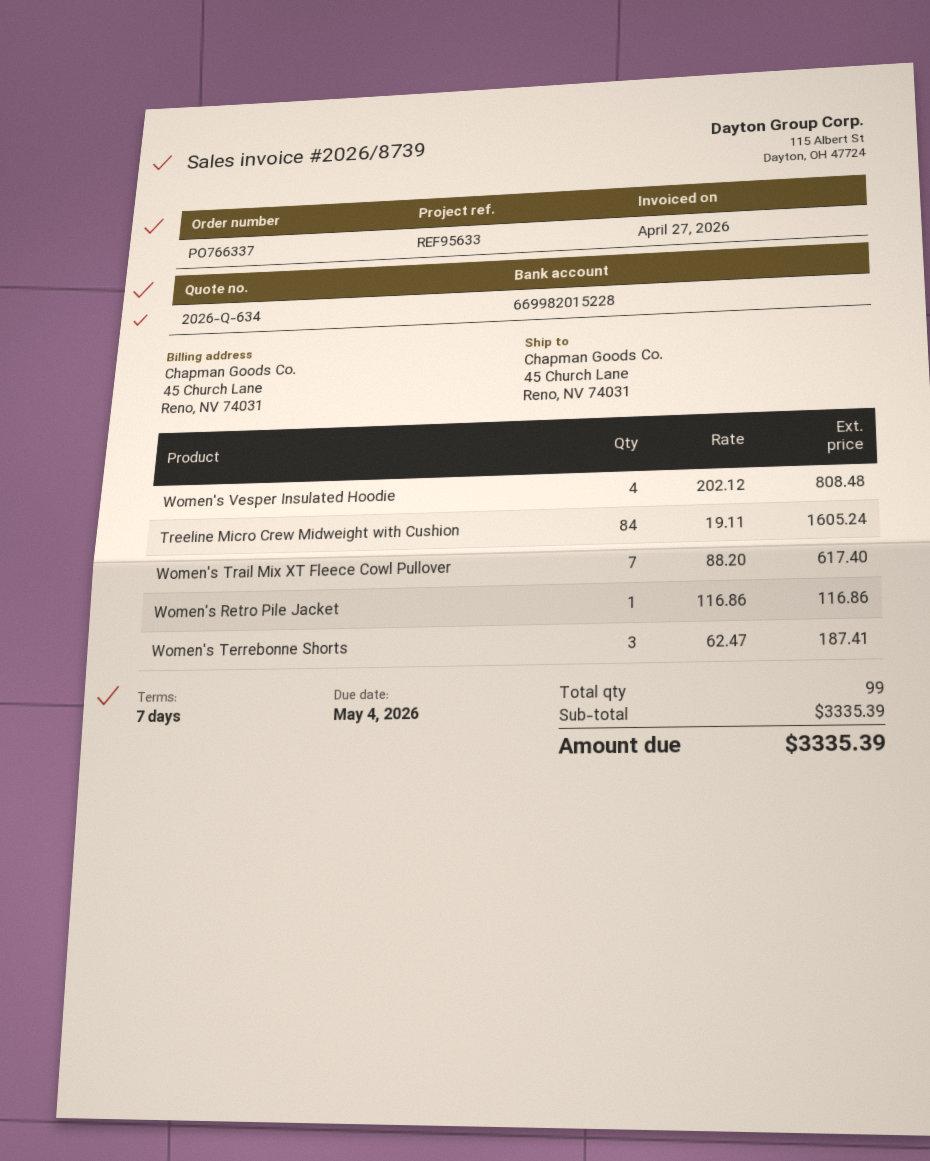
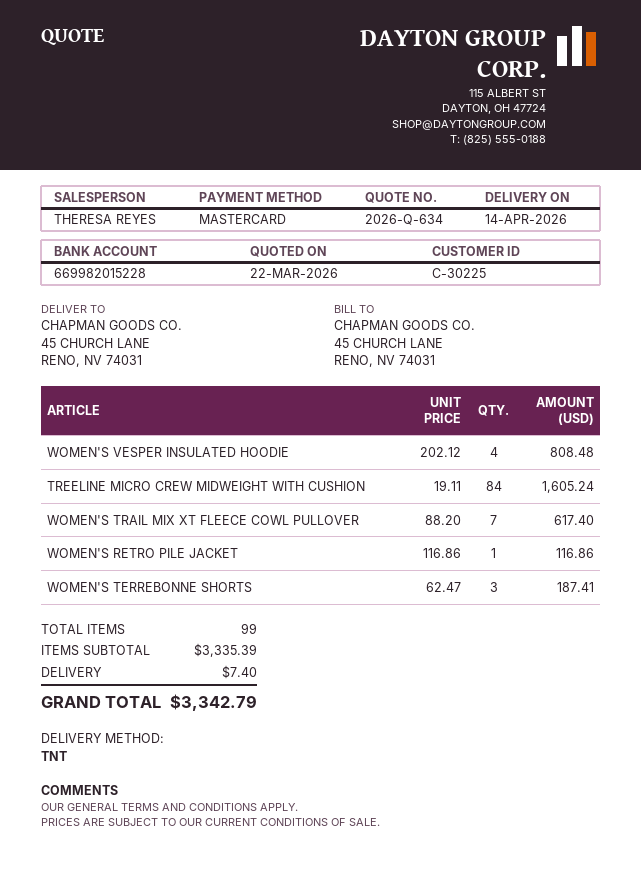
shipping: none -> 7.40
total: 3335.39 -> 3342.79

